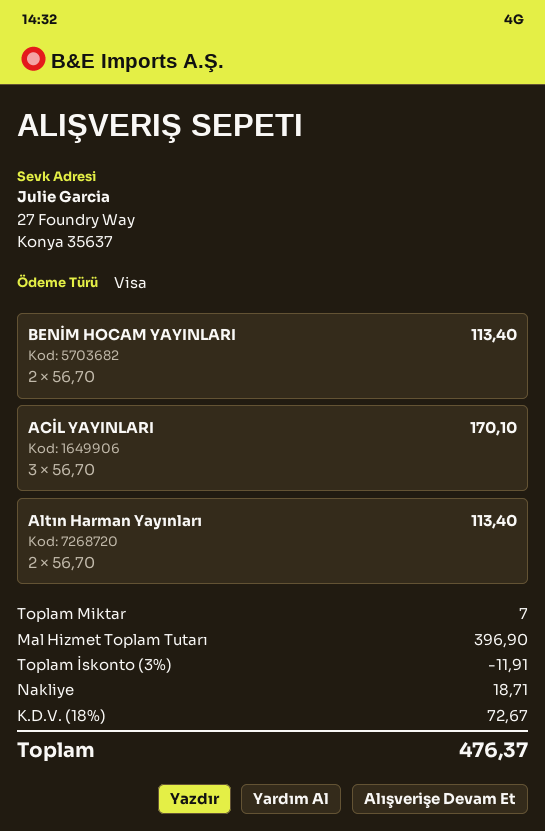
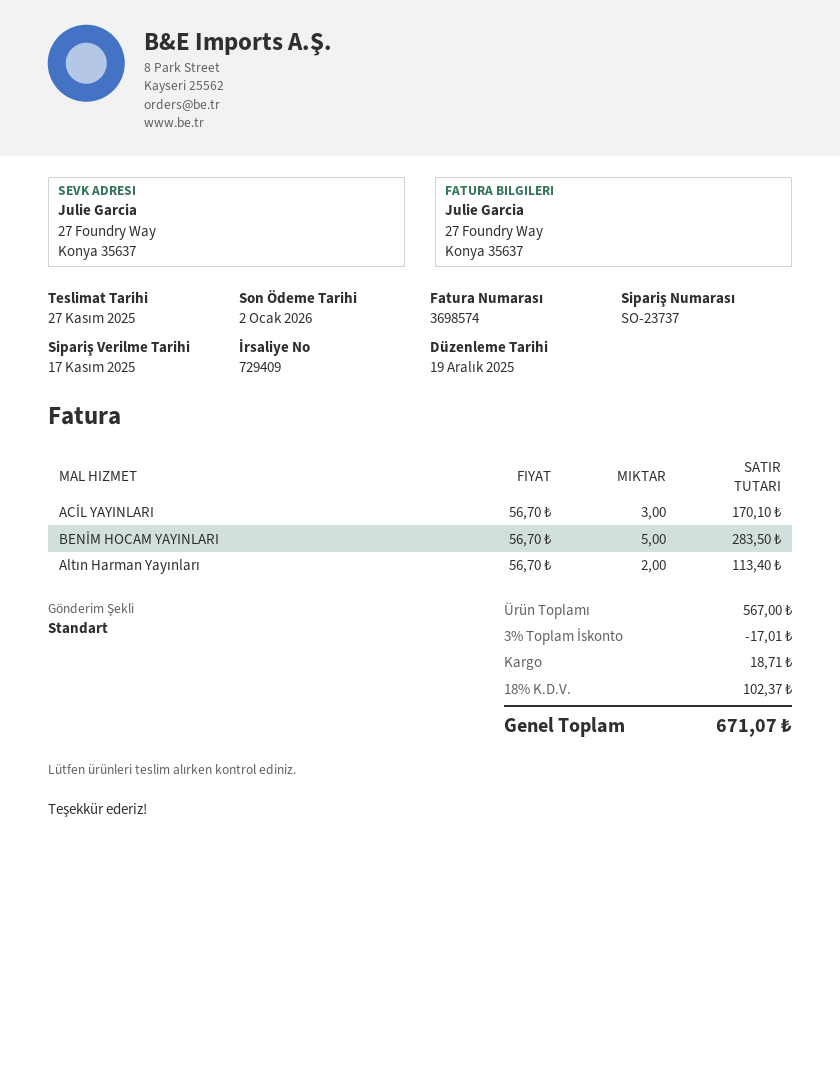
BENİM HOCAM YAYINLARI: 2 x 56.70 = 113.40 -> 5 x 56.70 = 283.50
subtotal: 396.90 -> 567.00
discount: 3% = 11.91 -> 3% = 17.01
tax: 18% = 72.67 -> 18% = 102.37
total: 476.37 -> 671.07

